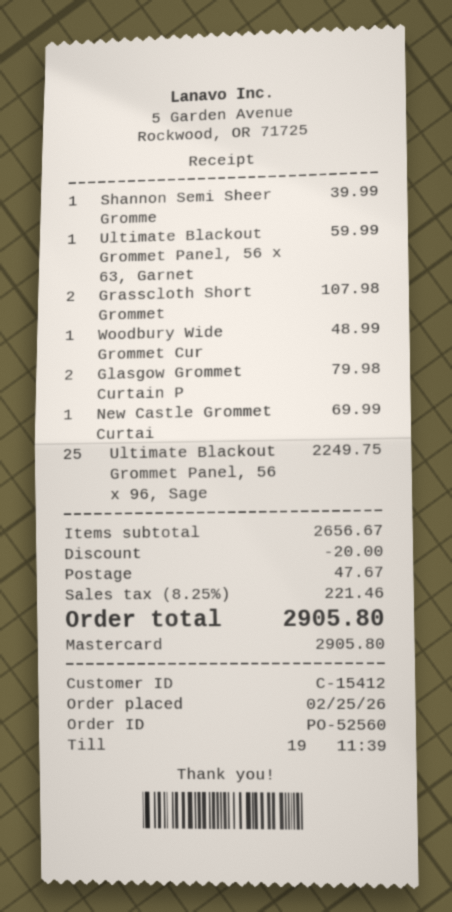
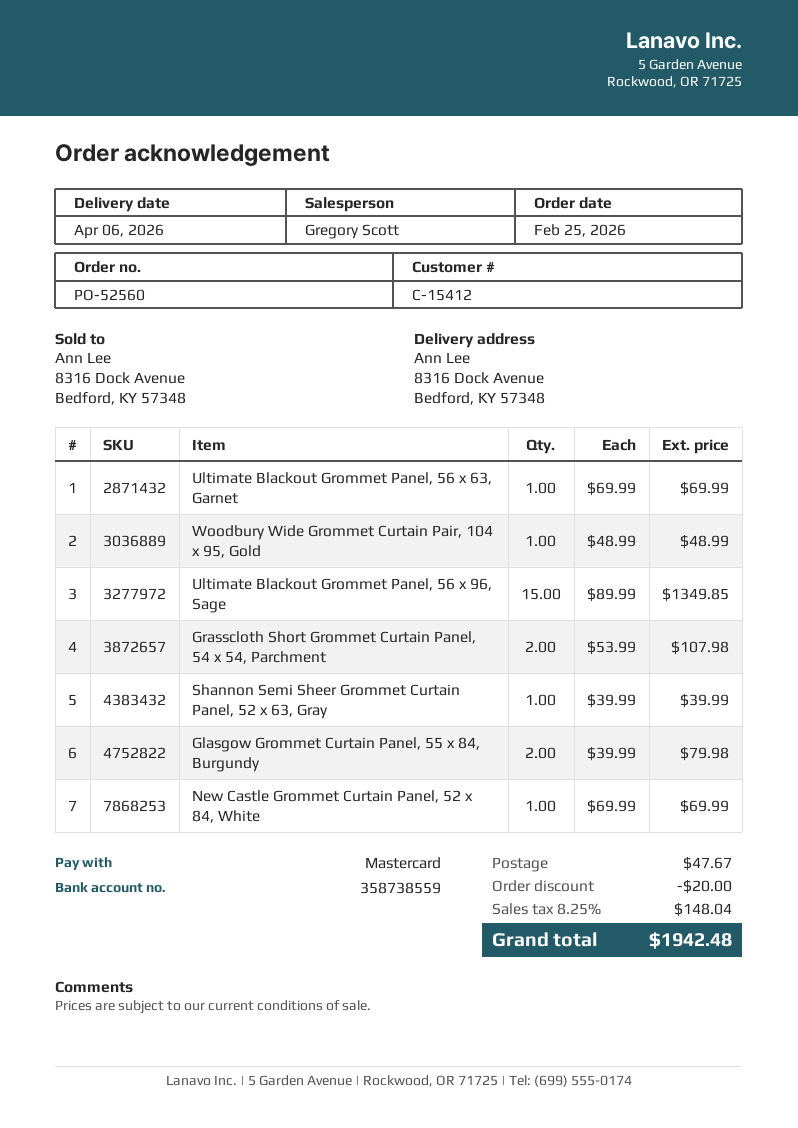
Ultimate Blackout Grommet Panel, 56 x 63, Garnet: 1 for 59.99 -> 1 for 69.99
Ultimate Blackout Grommet Panel, 56 x 96, Sage: 25 for 2249.75 -> 15 for 1349.85
tax: 8.25% = 221.46 -> 8.25% = 148.04
total: 2905.80 -> 1942.48

